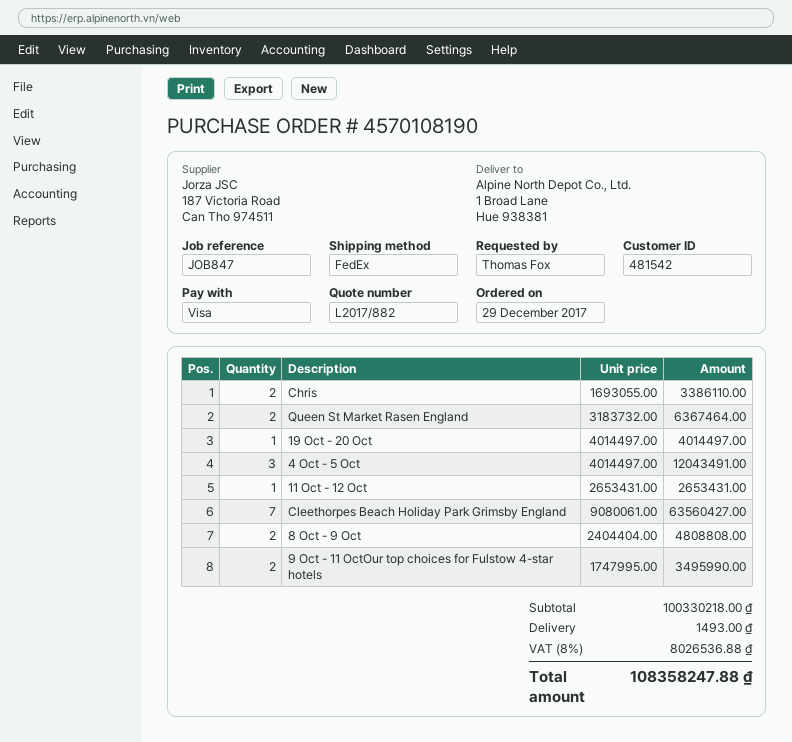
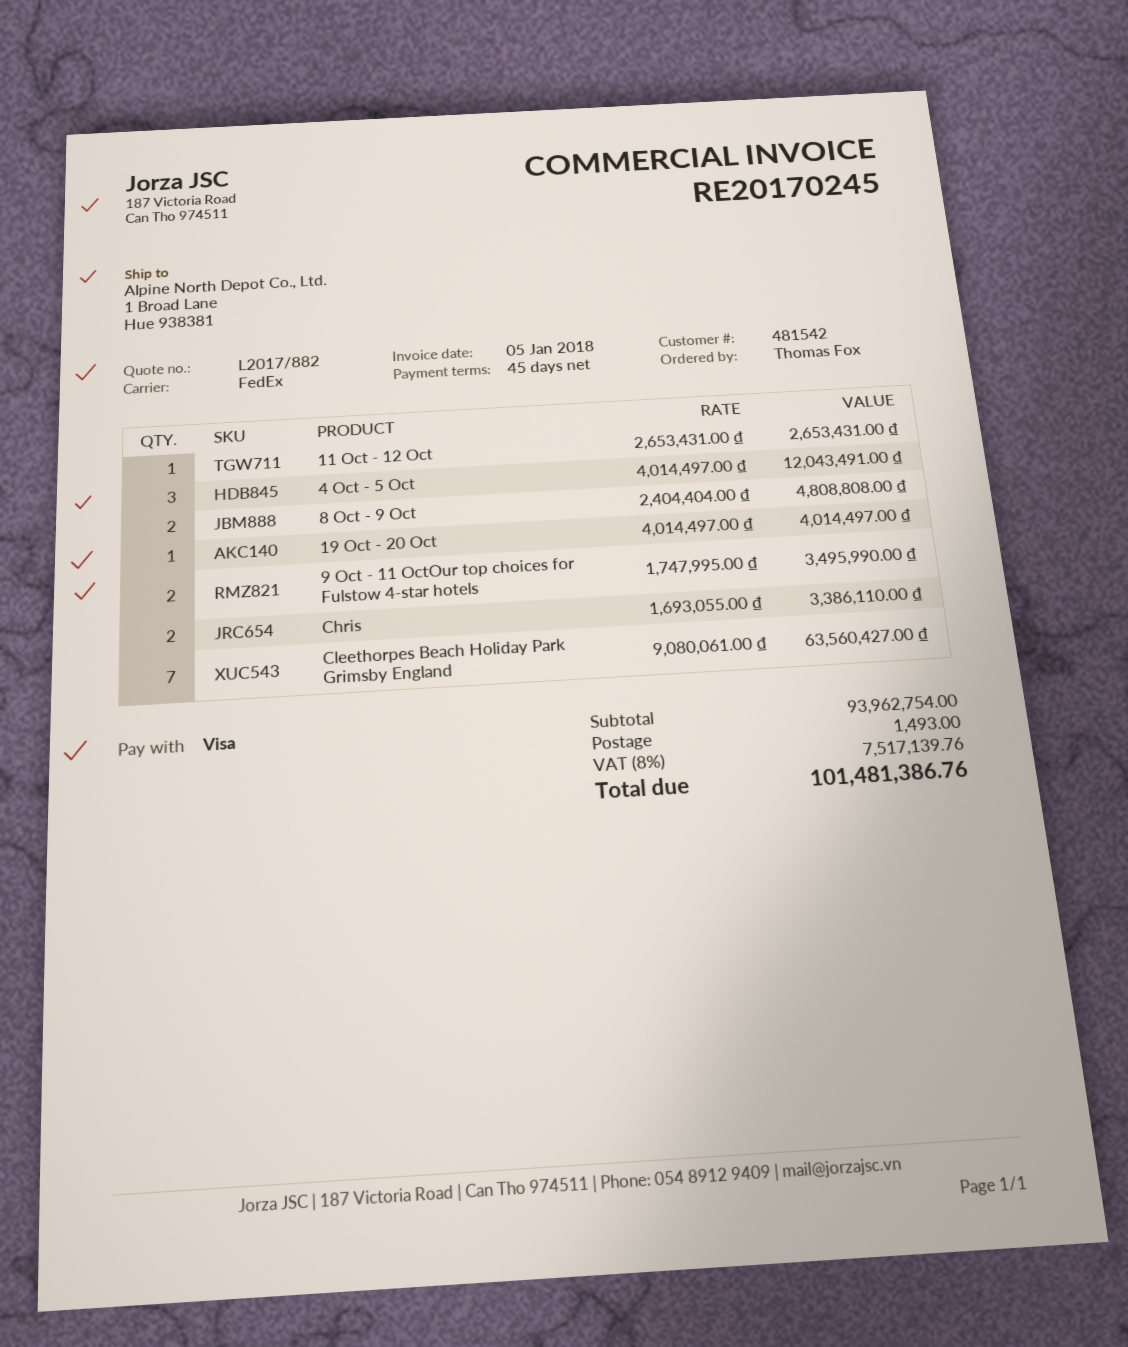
Queen St Market Rasen England: 2 x 3183732.00 = 6367464.00 -> none
subtotal: 100330218.00 -> 93962754.00
tax: 8% = 8026536.88 -> 8% = 7517139.76
total: 108358247.88 -> 101481386.76

